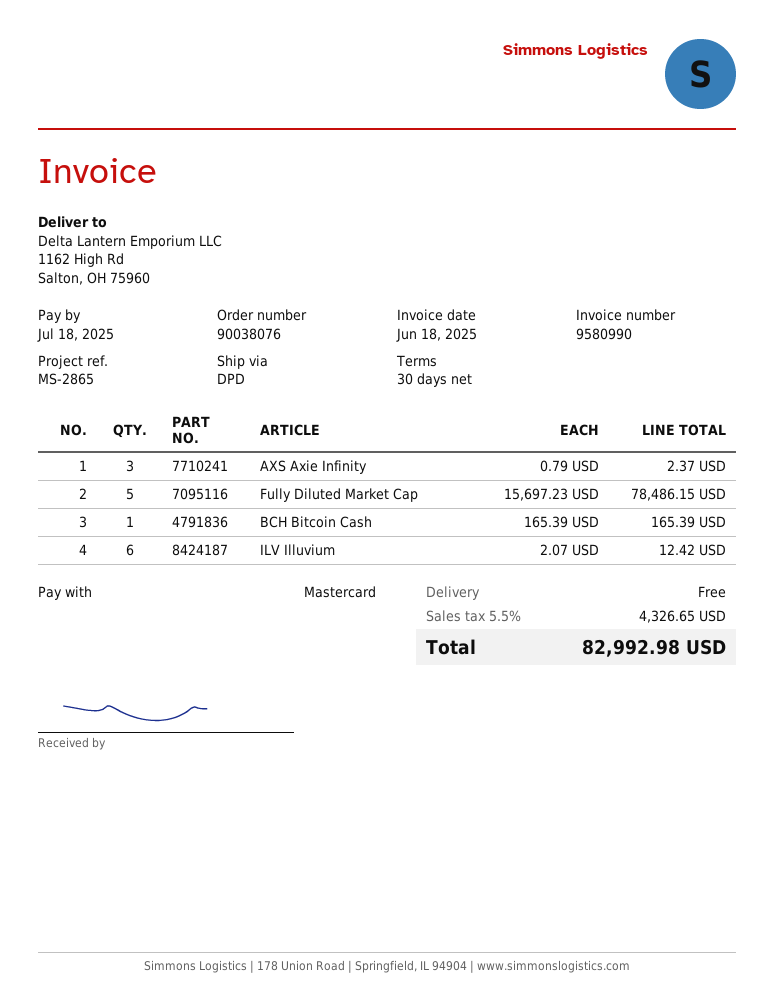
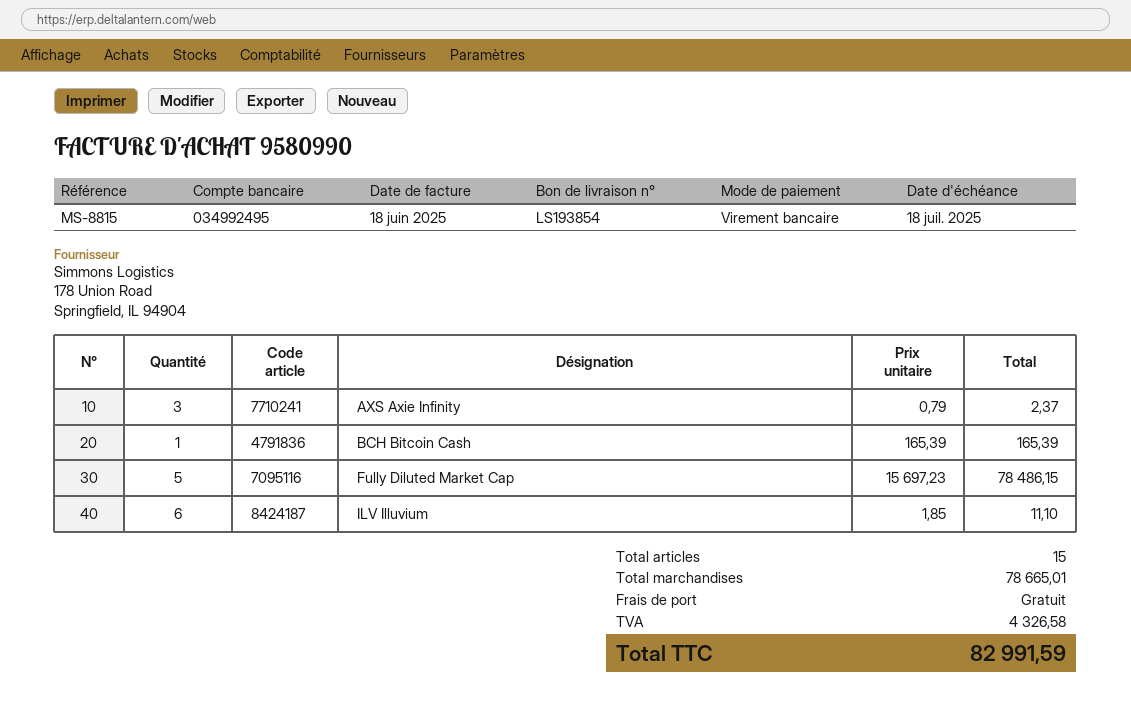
reference: MS-2865 -> MS-8815
payment method: Mastercard -> bank transfer
ILV Illuvium: 6 x 2.07 = 12.42 -> 6 x 1.85 = 11.10
tax: 4326.65 -> 4326.58
total: 82992.98 -> 82991.59

